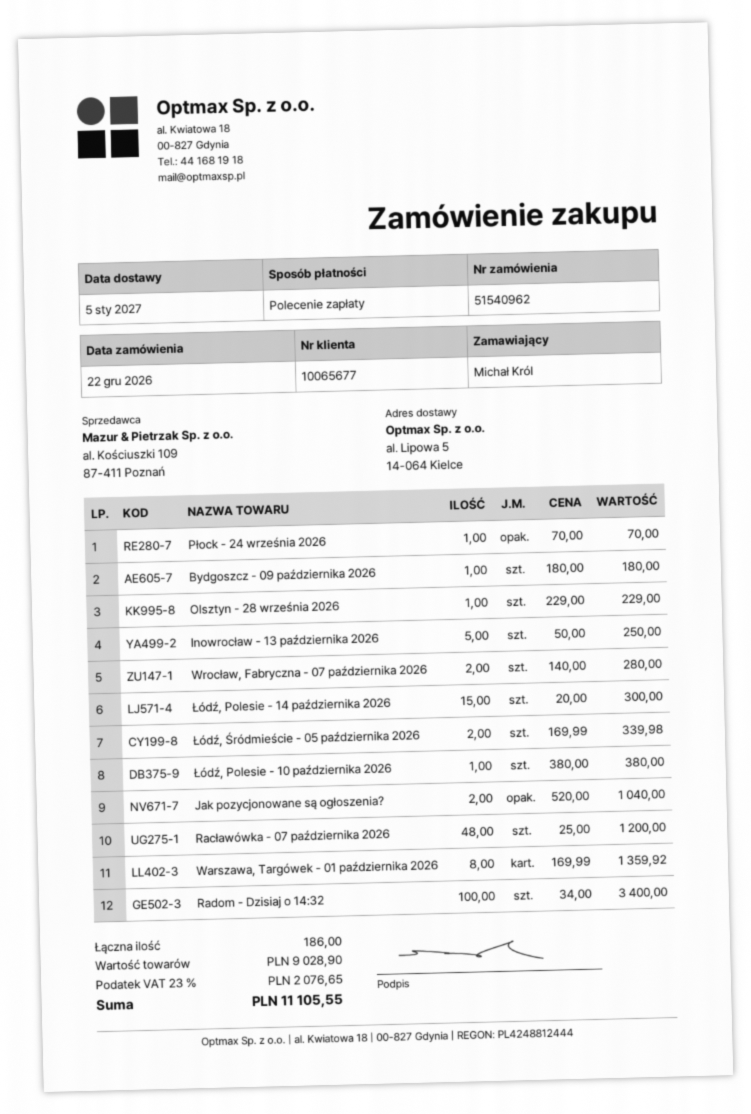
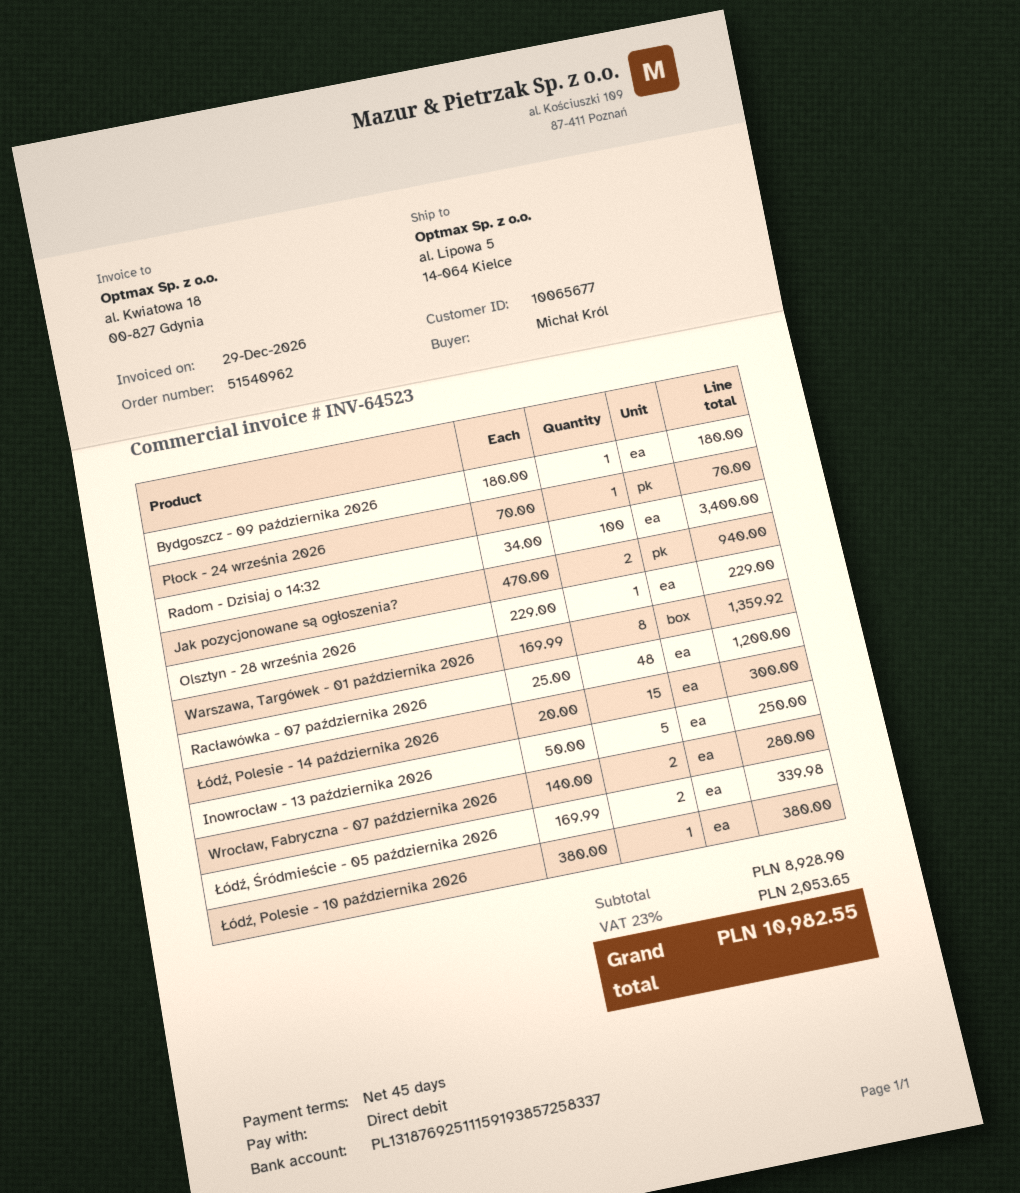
Jak pozycjonowane są ogłoszenia?: 2 x 520.00 = 1040.00 -> 2 x 470.00 = 940.00
subtotal: 9028.90 -> 8928.90
tax: 23% = 2076.65 -> 23% = 2053.65
total: 11105.55 -> 10982.55

